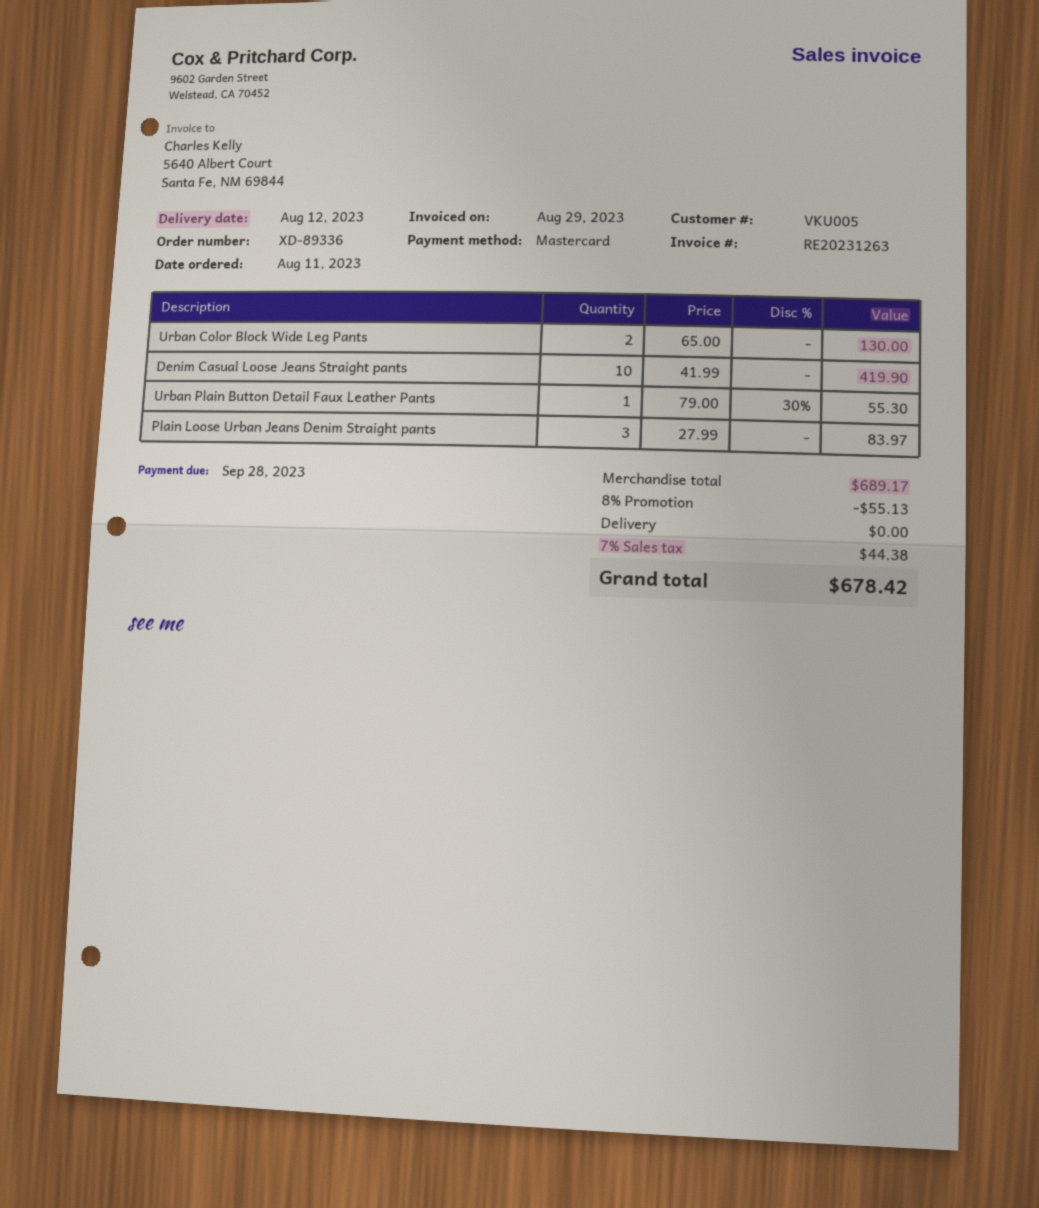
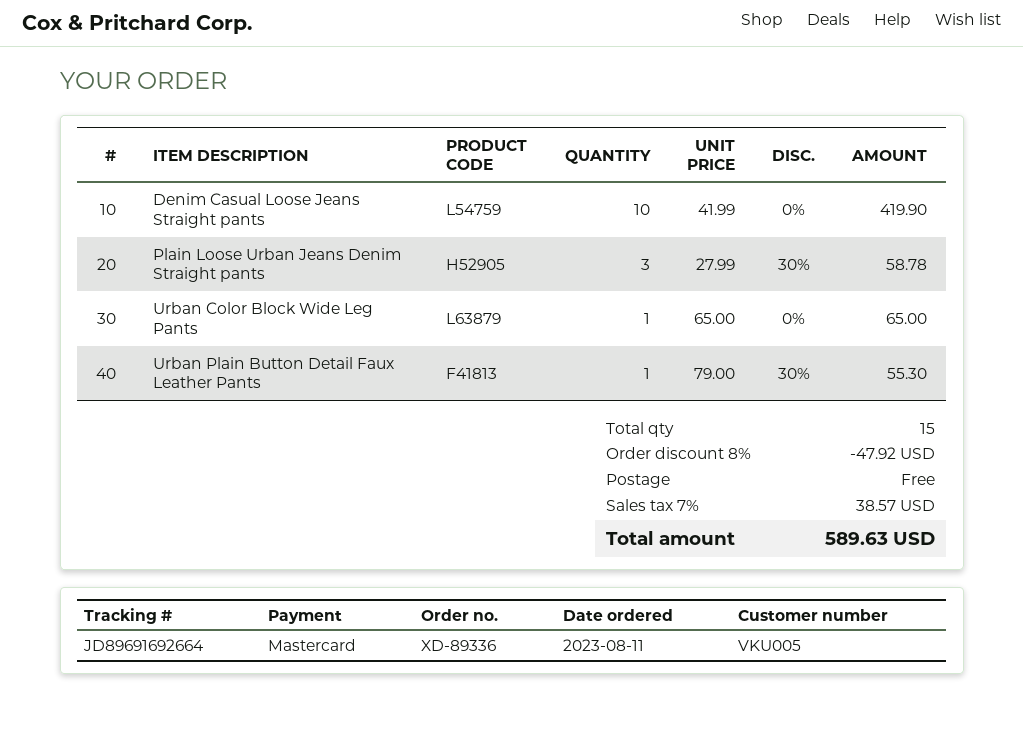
Urban Color Block Wide Leg Pants: 2 x 65.00 = 130.00 -> 1 x 65.00 = 65.00
Plain Loose Urban Jeans Denim Straight pants: 3 x 27.99 = 83.97 -> 3 x 27.99 - 30% = 58.78
discount: 8% = 55.13 -> 8% = 47.92
tax: 7% = 44.38 -> 7% = 38.57
total: 678.42 -> 589.63

